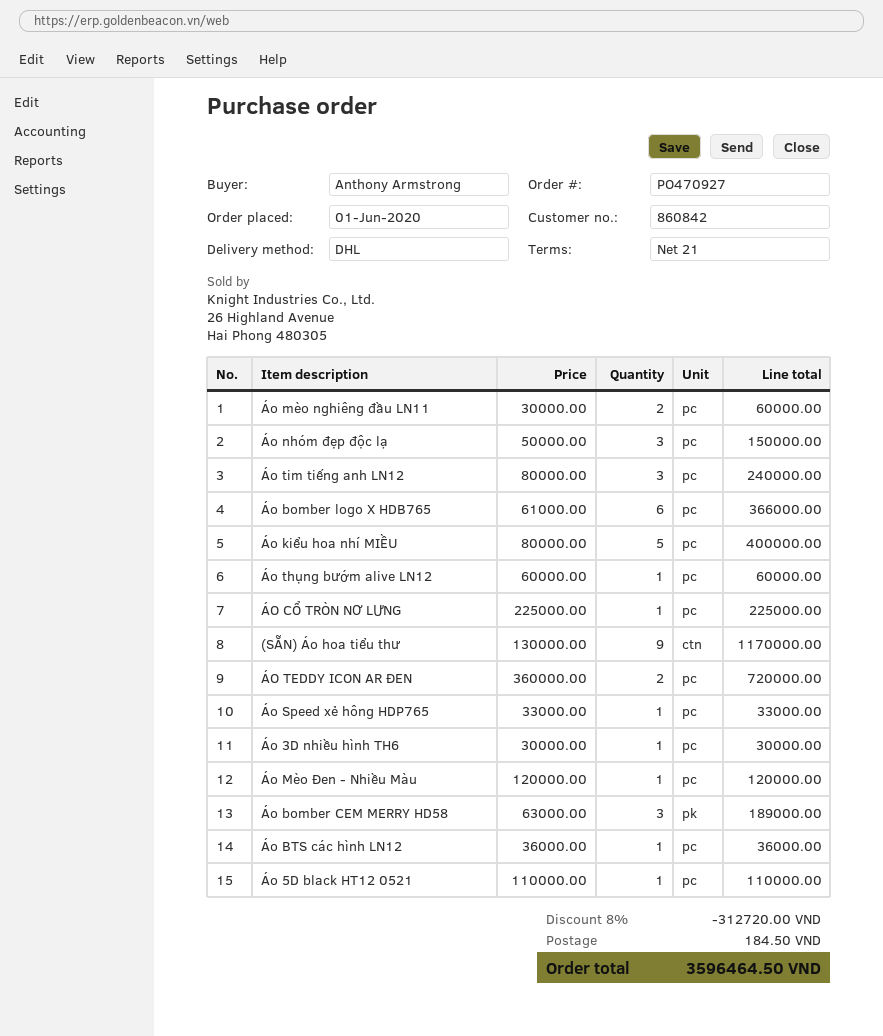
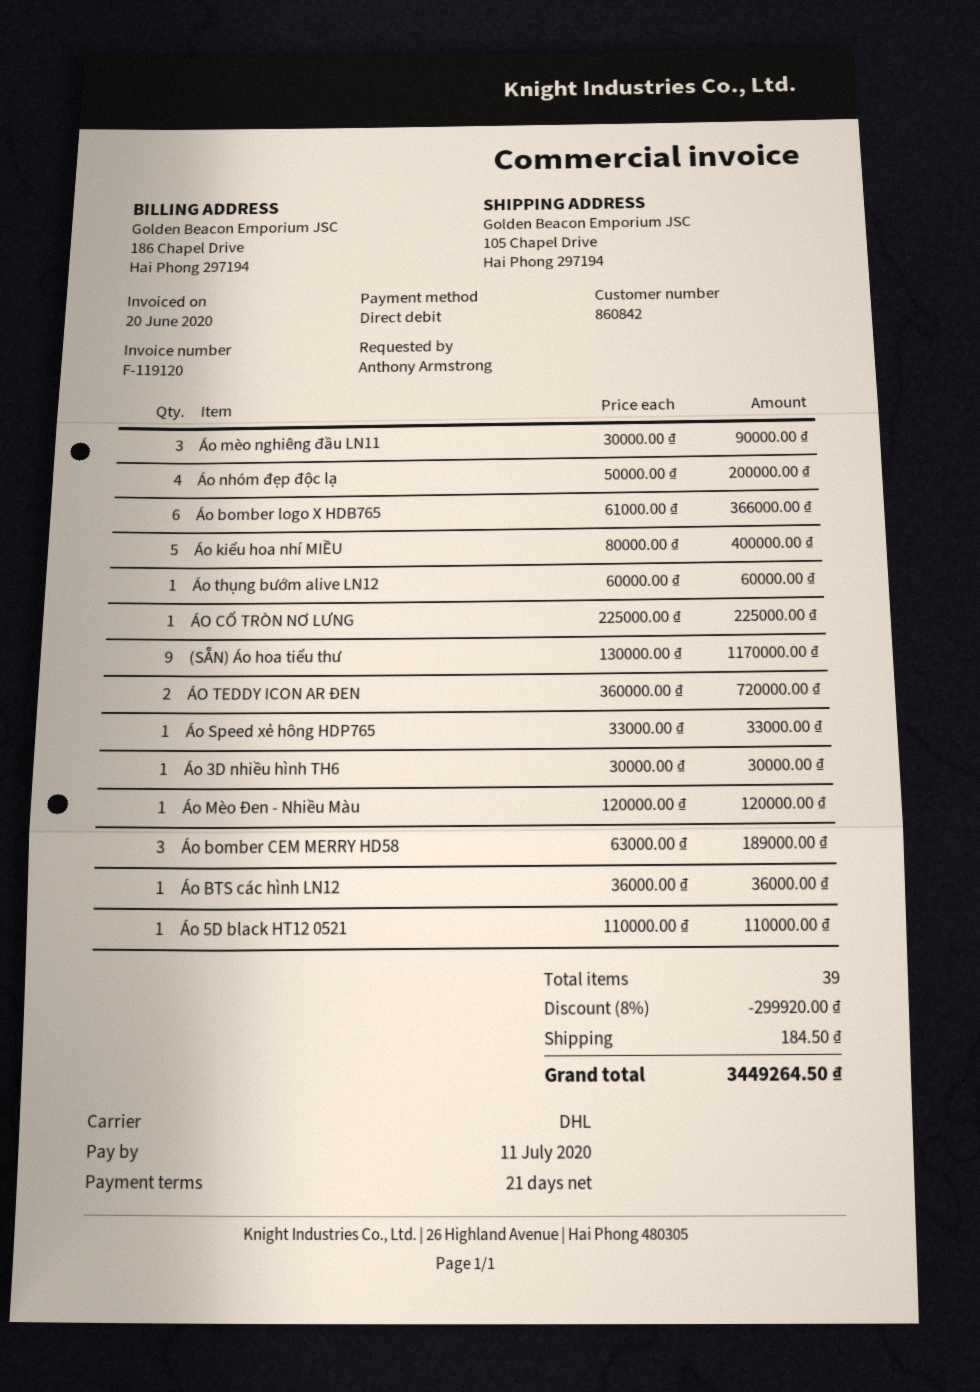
Áo mèo nghiêng đầu LN11: 2 x 30000.00 = 60000.00 -> 3 x 30000.00 = 90000.00
Áo nhóm đẹp độc lạ: 3 x 50000.00 = 150000.00 -> 4 x 50000.00 = 200000.00
Áo tim tiếng anh LN12: 3 x 80000.00 = 240000.00 -> none
discount: 8% = 312720.00 -> 8% = 299920.00
total: 3596464.50 -> 3449264.50

